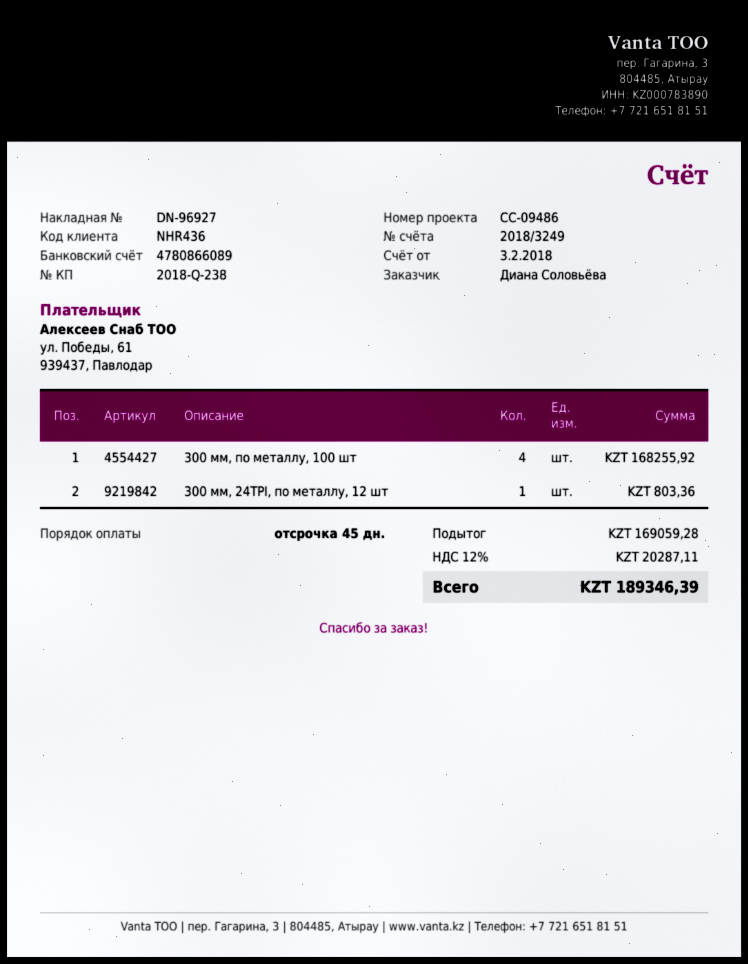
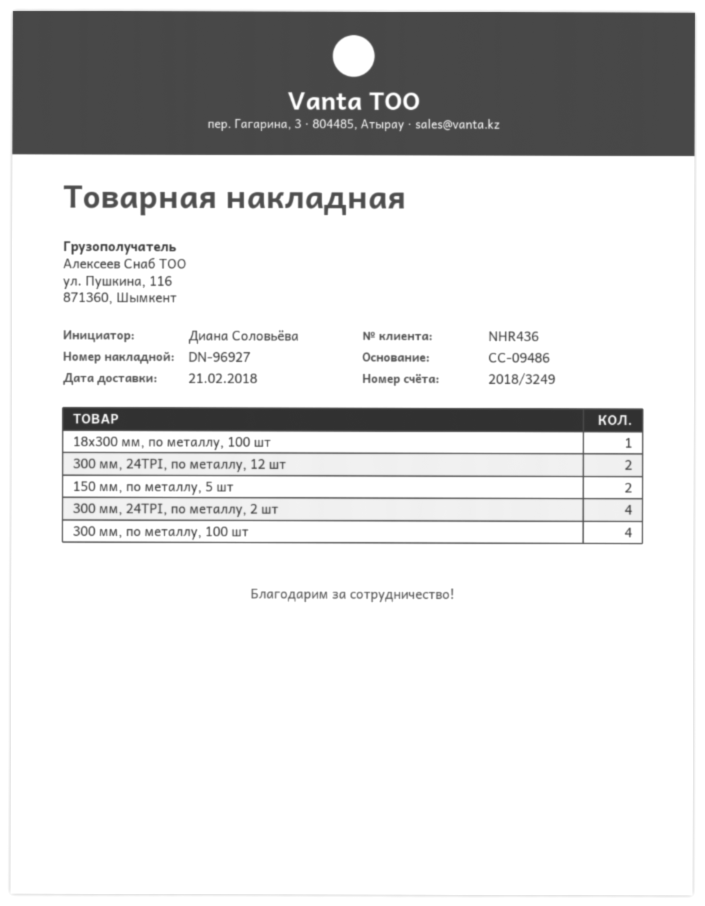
300 мм, 24TPI, по металлу, 12 шт: 1 -> 2
18x300 мм, по металлу, 100 шт: none -> 1
150 мм, по металлу, 5 шт: none -> 2
300 мм, 24TPI, по металлу, 2 шт: none -> 4

